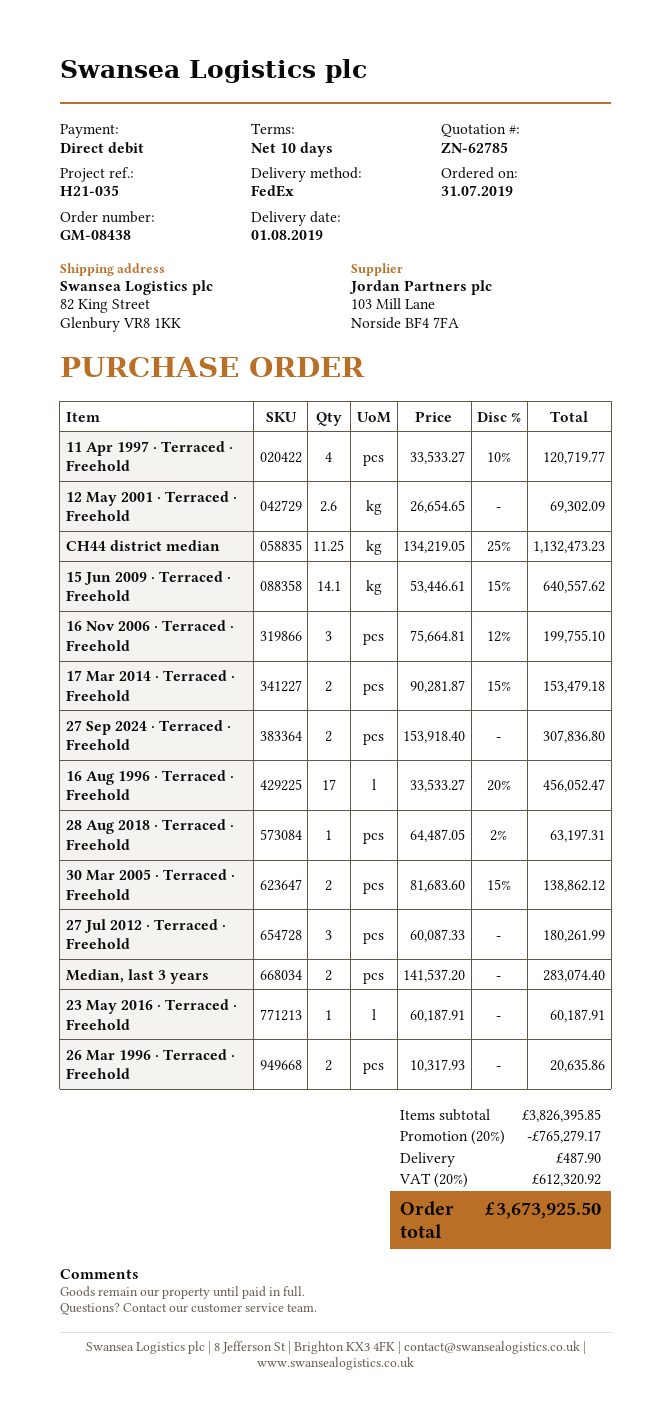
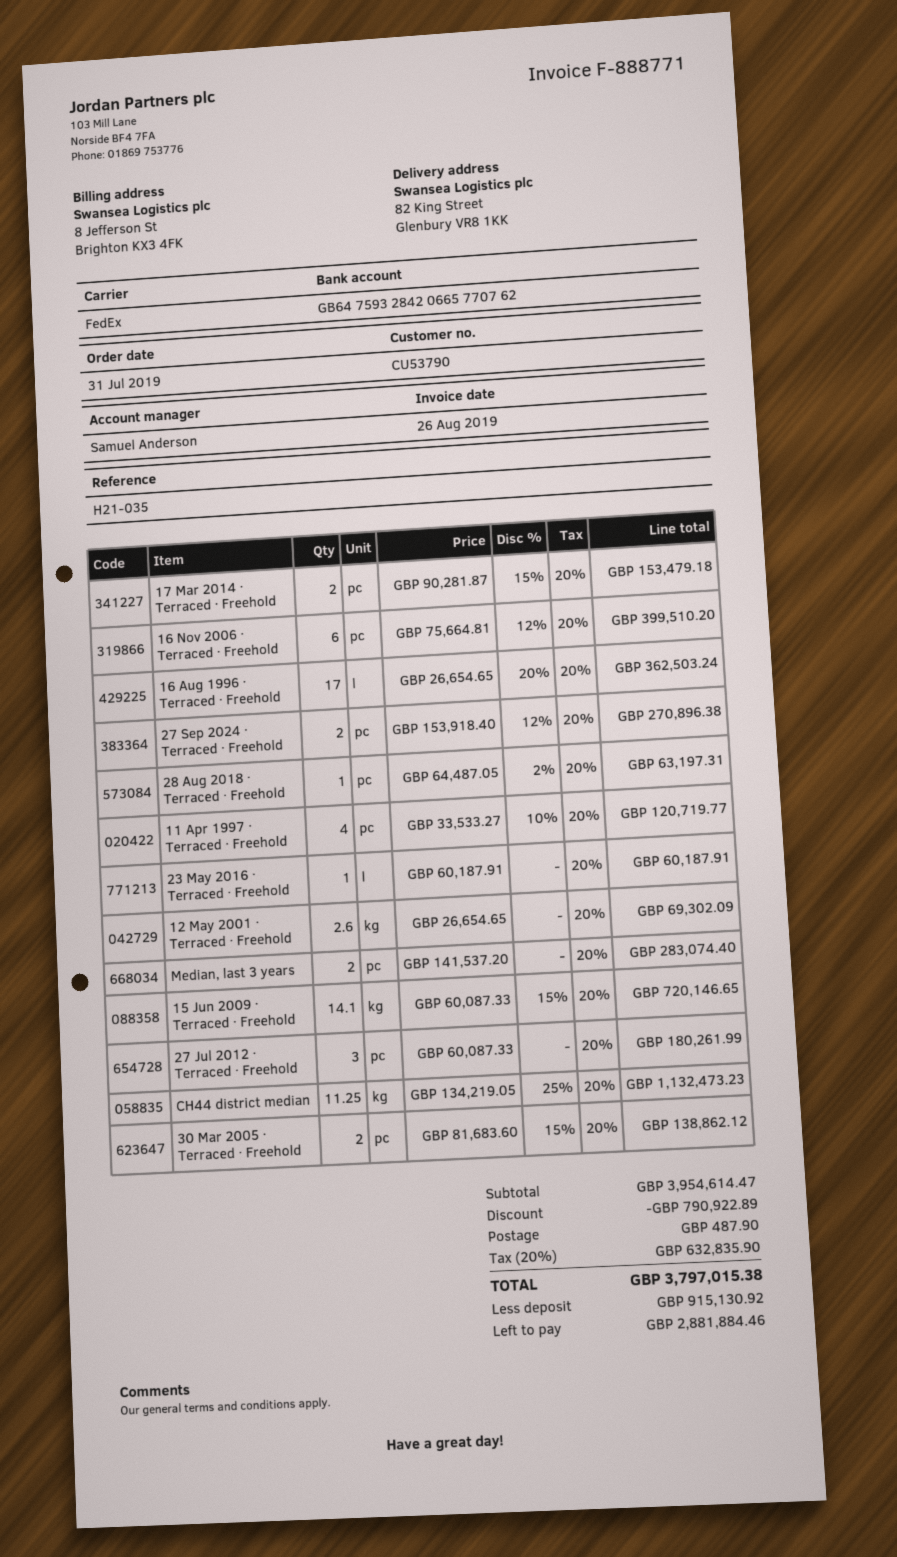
15 Jun 2009 · Terraced · Freehold: 14.1 x 53446.61 - 15% = 640557.62 -> 14.1 x 60087.33 - 15% = 720146.65
16 Nov 2006 · Terraced · Freehold: 3 x 75664.81 - 12% = 199755.10 -> 6 x 75664.81 - 12% = 399510.20
27 Sep 2024 · Terraced · Freehold: 2 x 153918.40 = 307836.80 -> 2 x 153918.40 - 12% = 270896.38
16 Aug 1996 · Terraced · Freehold: 17 x 33533.27 - 20% = 456052.47 -> 17 x 26654.65 - 20% = 362503.24
26 Mar 1996 · Terraced · Freehold: 2 x 10317.93 = 20635.86 -> none
subtotal: 3826395.85 -> 3954614.47
discount: 765279.17 -> 790922.89
tax: 20% = 612320.92 -> 20% = 632835.90
total: 3673925.50 -> 3797015.38

